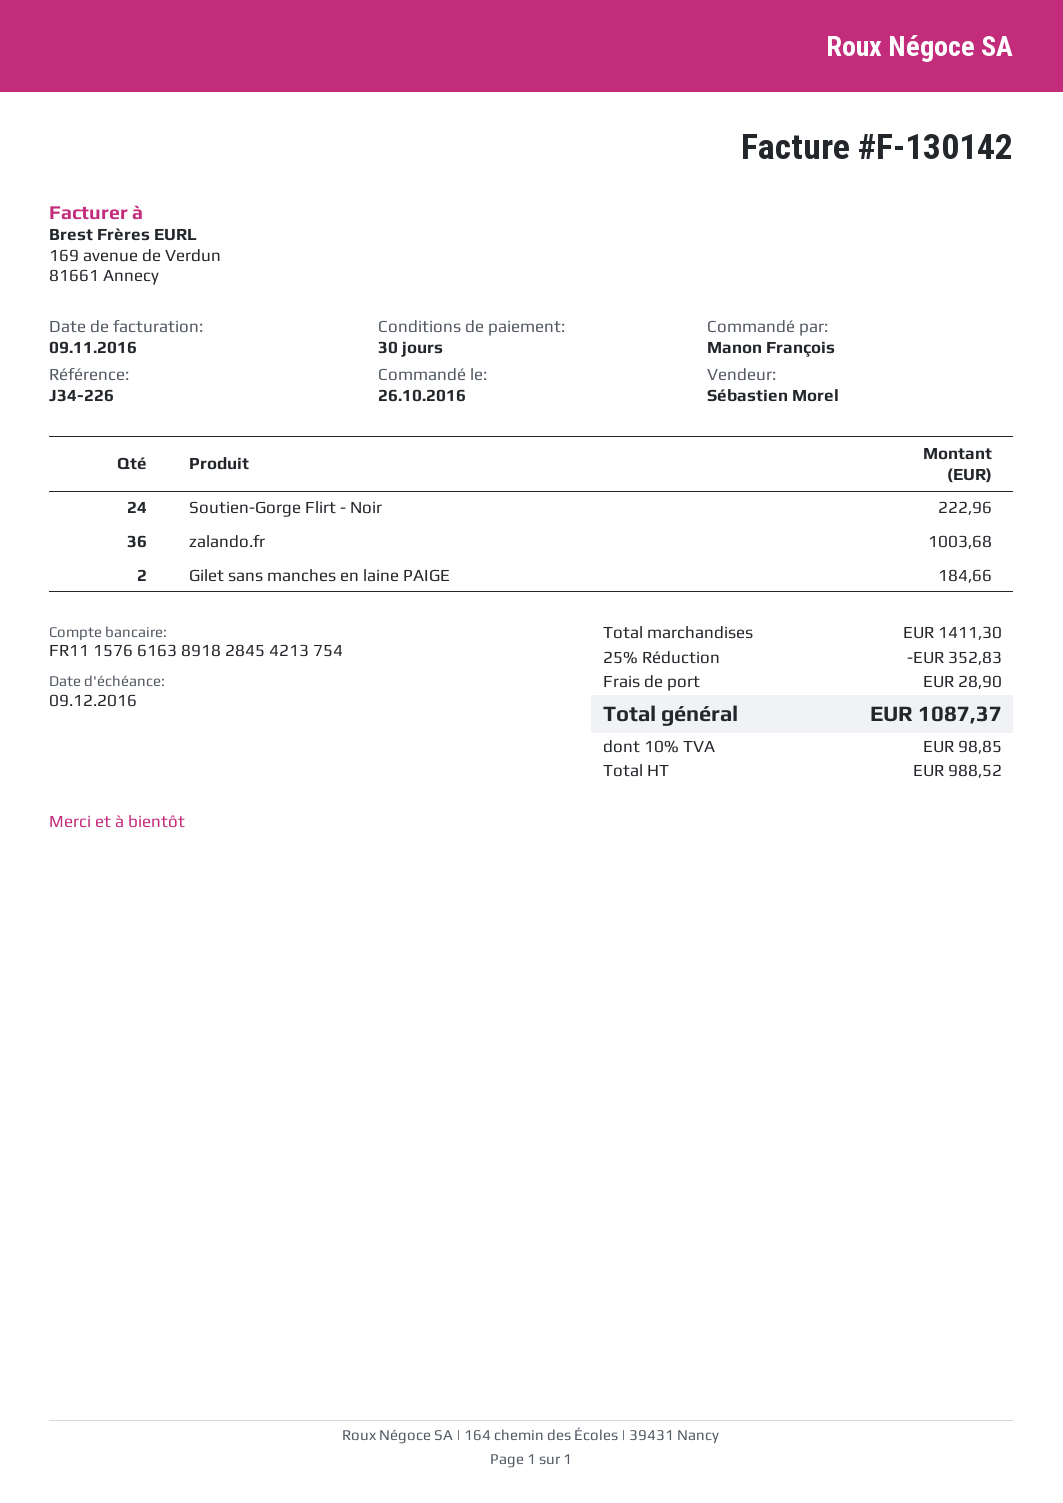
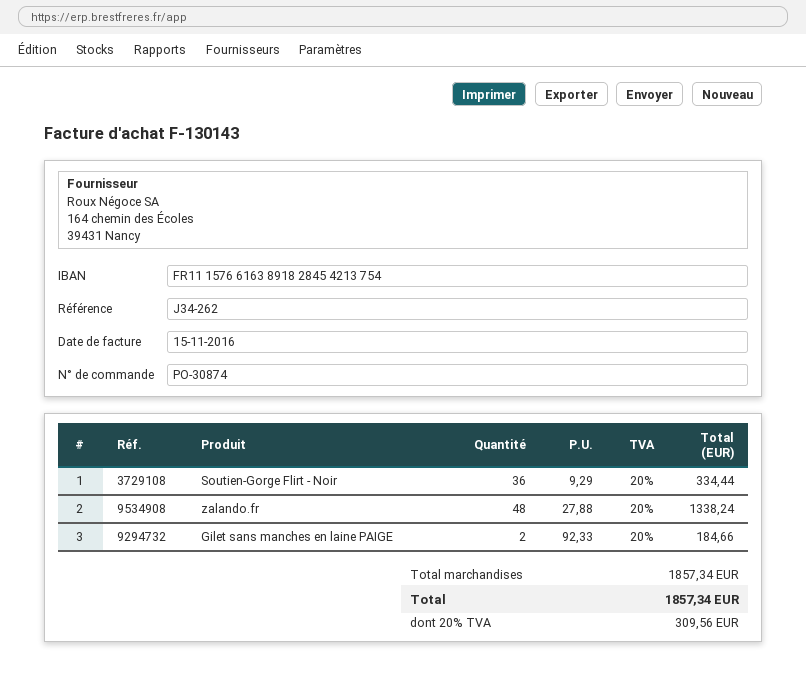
invoice number: F-130142 -> F-130143
invoice date: 2016-11-09 -> 2016-11-15
reference: J34-226 -> J34-262
Soutien-Gorge Flirt - Noir: 24 for 222.96 -> 36 for 334.44
zalando.fr: 36 for 1003.68 -> 48 for 1338.24
subtotal: 1411.30 -> 1857.34
discount: 25% = 352.83 -> none
shipping: 28.90 -> none
tax: 10% = 98.85 -> 20% = 309.56
total: 1087.37 -> 1857.34

